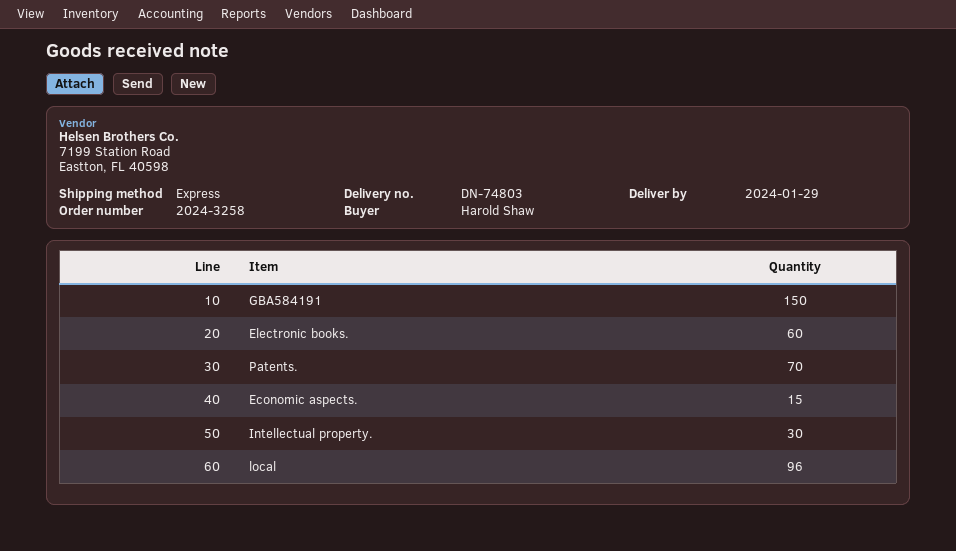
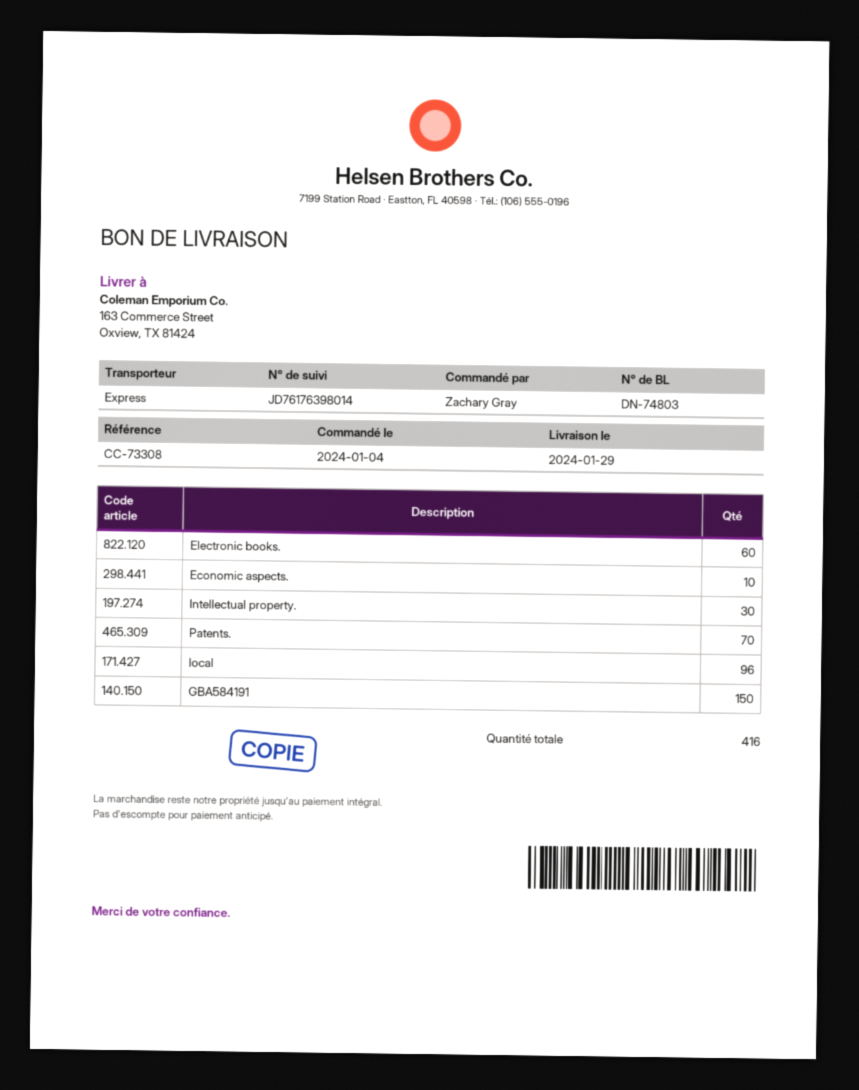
ordered by: Harold Shaw -> Zachary Gray
Economic aspects.: 15 -> 10

